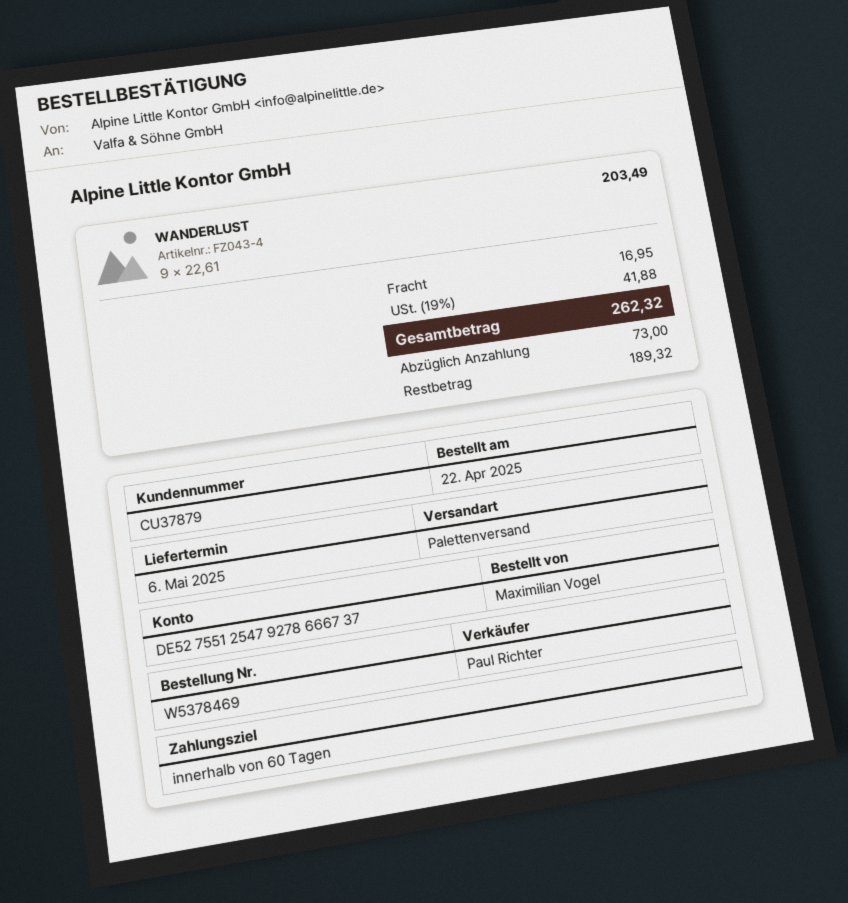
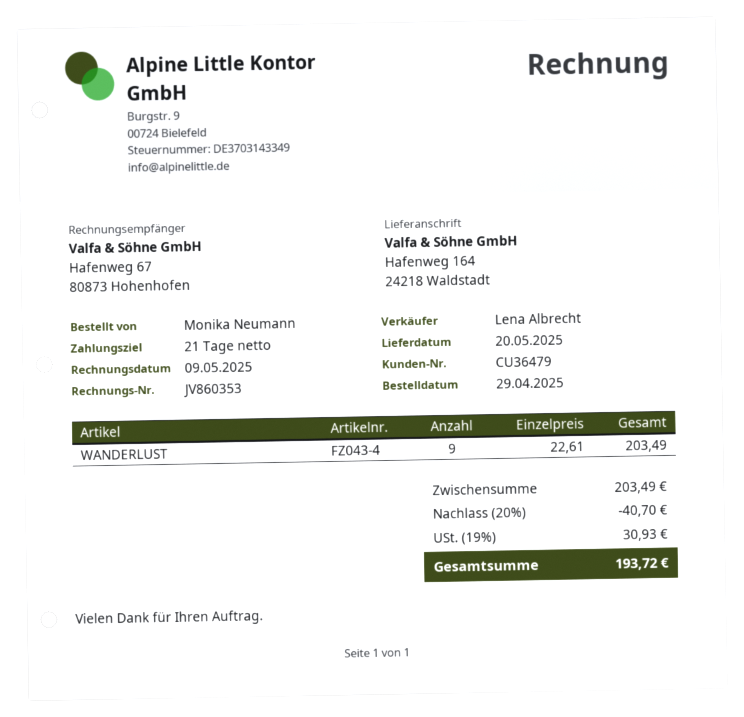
order date: 2025-04-22 -> 2025-04-29
delivery date: 2025-05-06 -> 2025-05-20
payment terms: 60 days -> 21 days
customer number: CU37879 -> CU36479
ordered by: Maximilian Vogel -> Monika Neumann
sales rep: Paul Richter -> Lena Albrecht
discount: none -> 20% = 40.70
shipping: 16.95 -> none
tax: 19% = 41.88 -> 19% = 30.93
total: 262.32 -> 193.72

